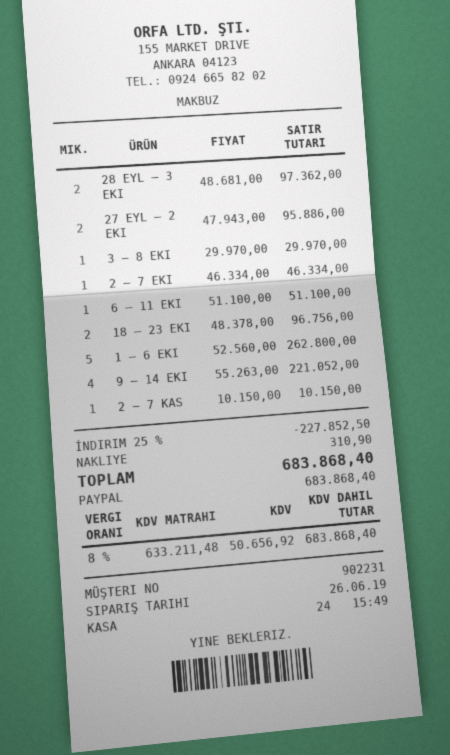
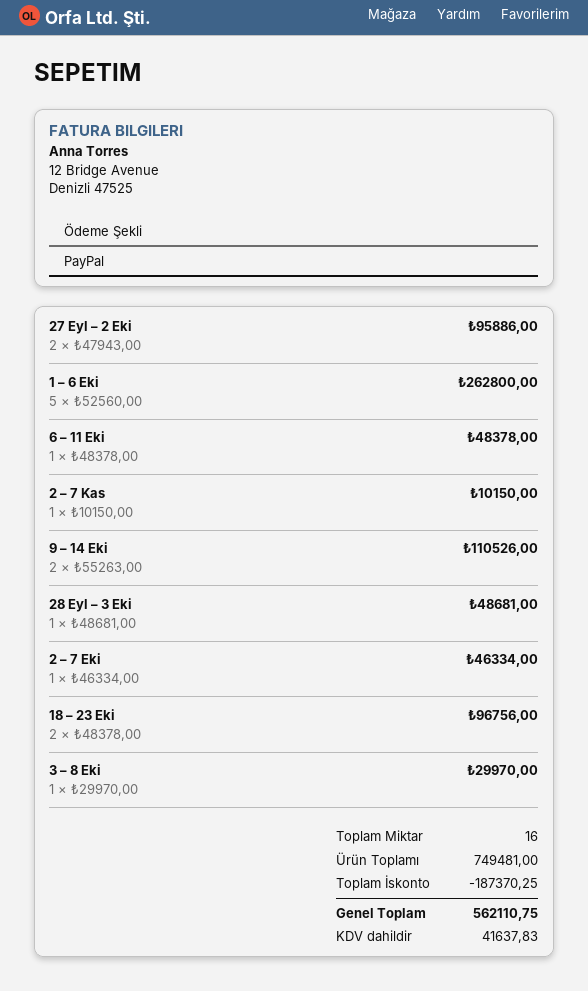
28 EYL – 3 EKI: 2 x 48681.00 = 97362.00 -> 1 x 48681.00 = 48681.00
6 – 11 EKI: 1 x 51100.00 = 51100.00 -> 1 x 48378.00 = 48378.00
9 – 14 EKI: 4 x 55263.00 = 221052.00 -> 2 x 55263.00 = 110526.00
discount: 227852.50 -> 187370.25
shipping: 310.90 -> none
tax: 50656.92 -> 41637.83
total: 683868.40 -> 562110.75

